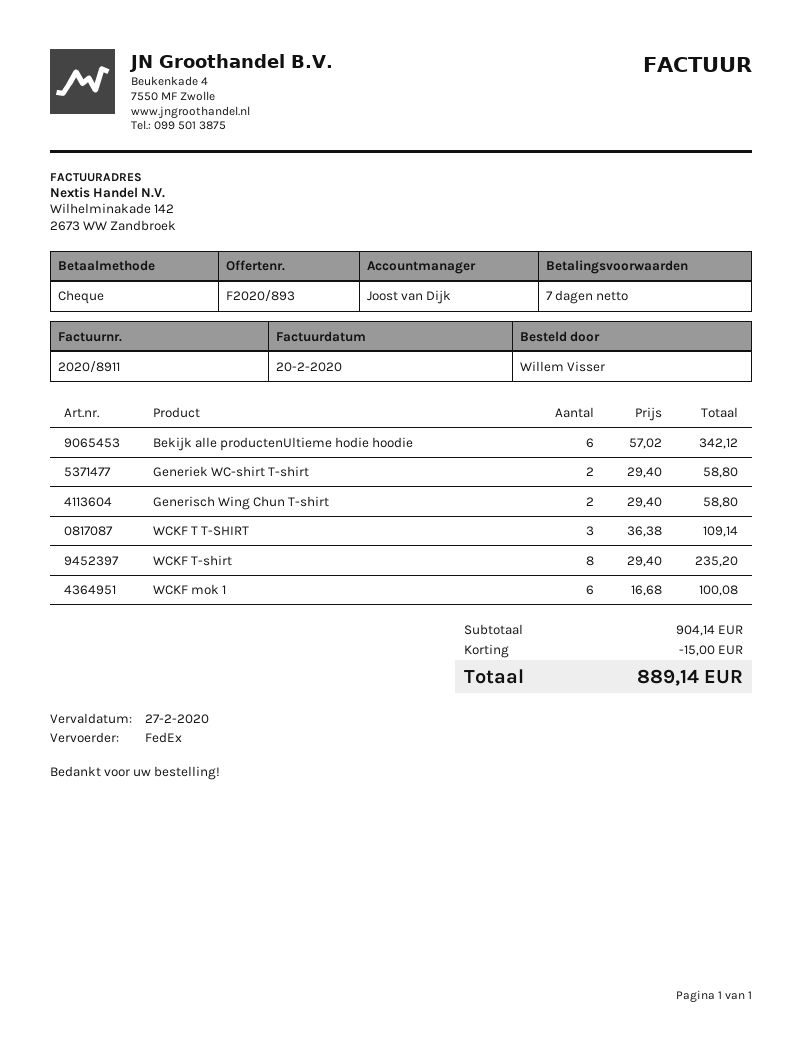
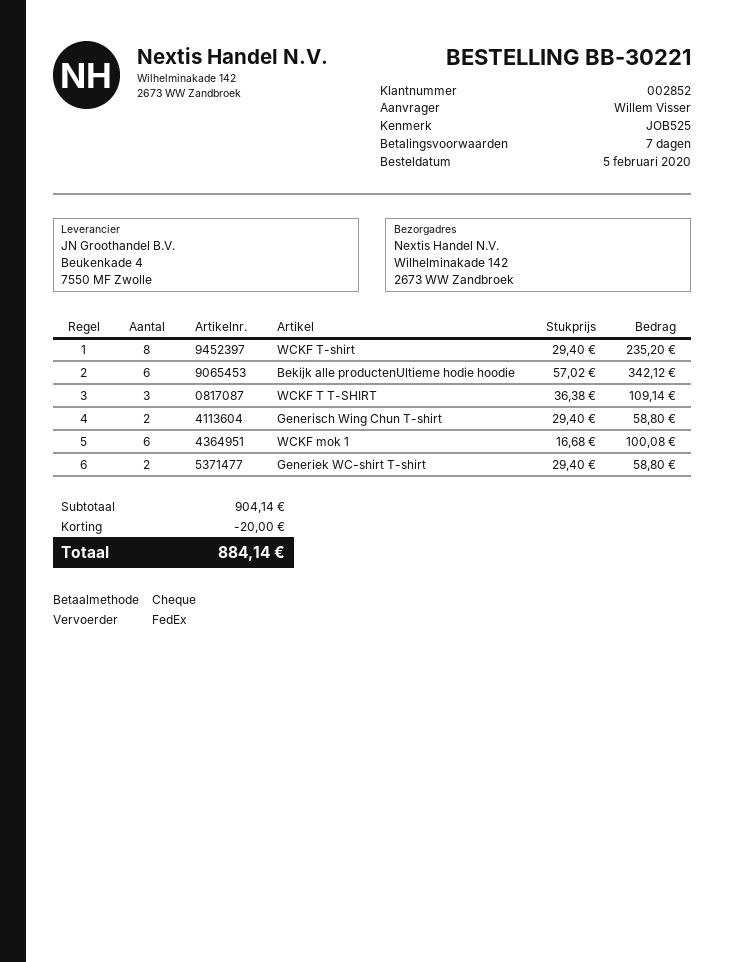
discount: 15.00 -> 20.00
total: 889.14 -> 884.14

